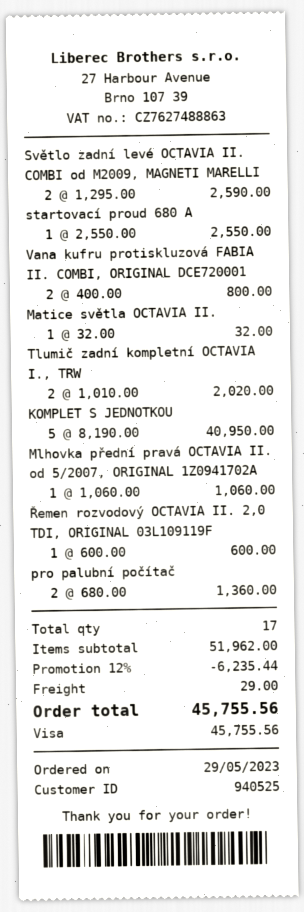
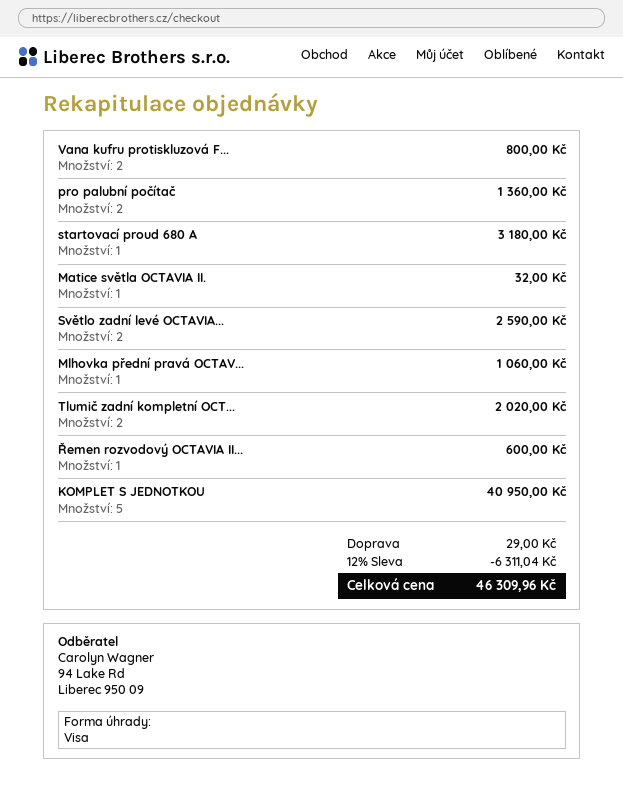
startovací proud 680 A: 1 for 2550.00 -> 1 for 3180.00
discount: 12% = 6235.44 -> 12% = 6311.04
total: 45755.56 -> 46309.96

